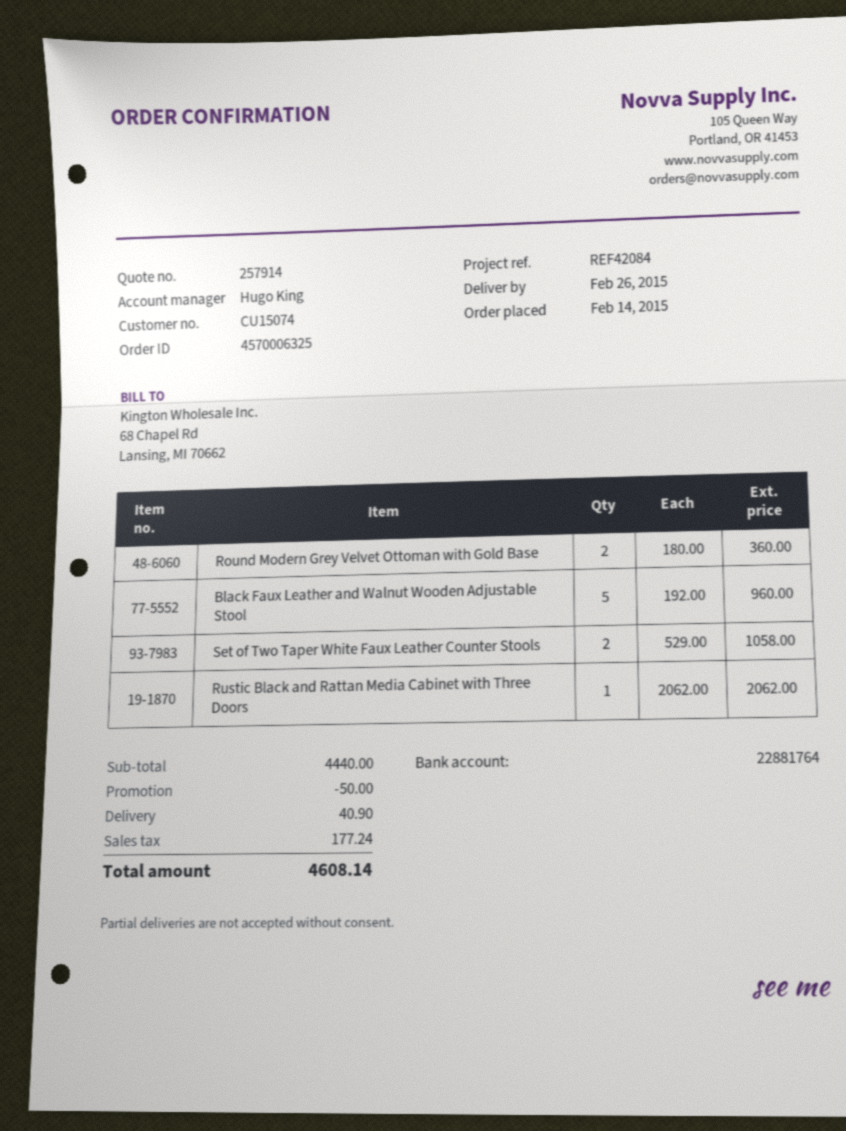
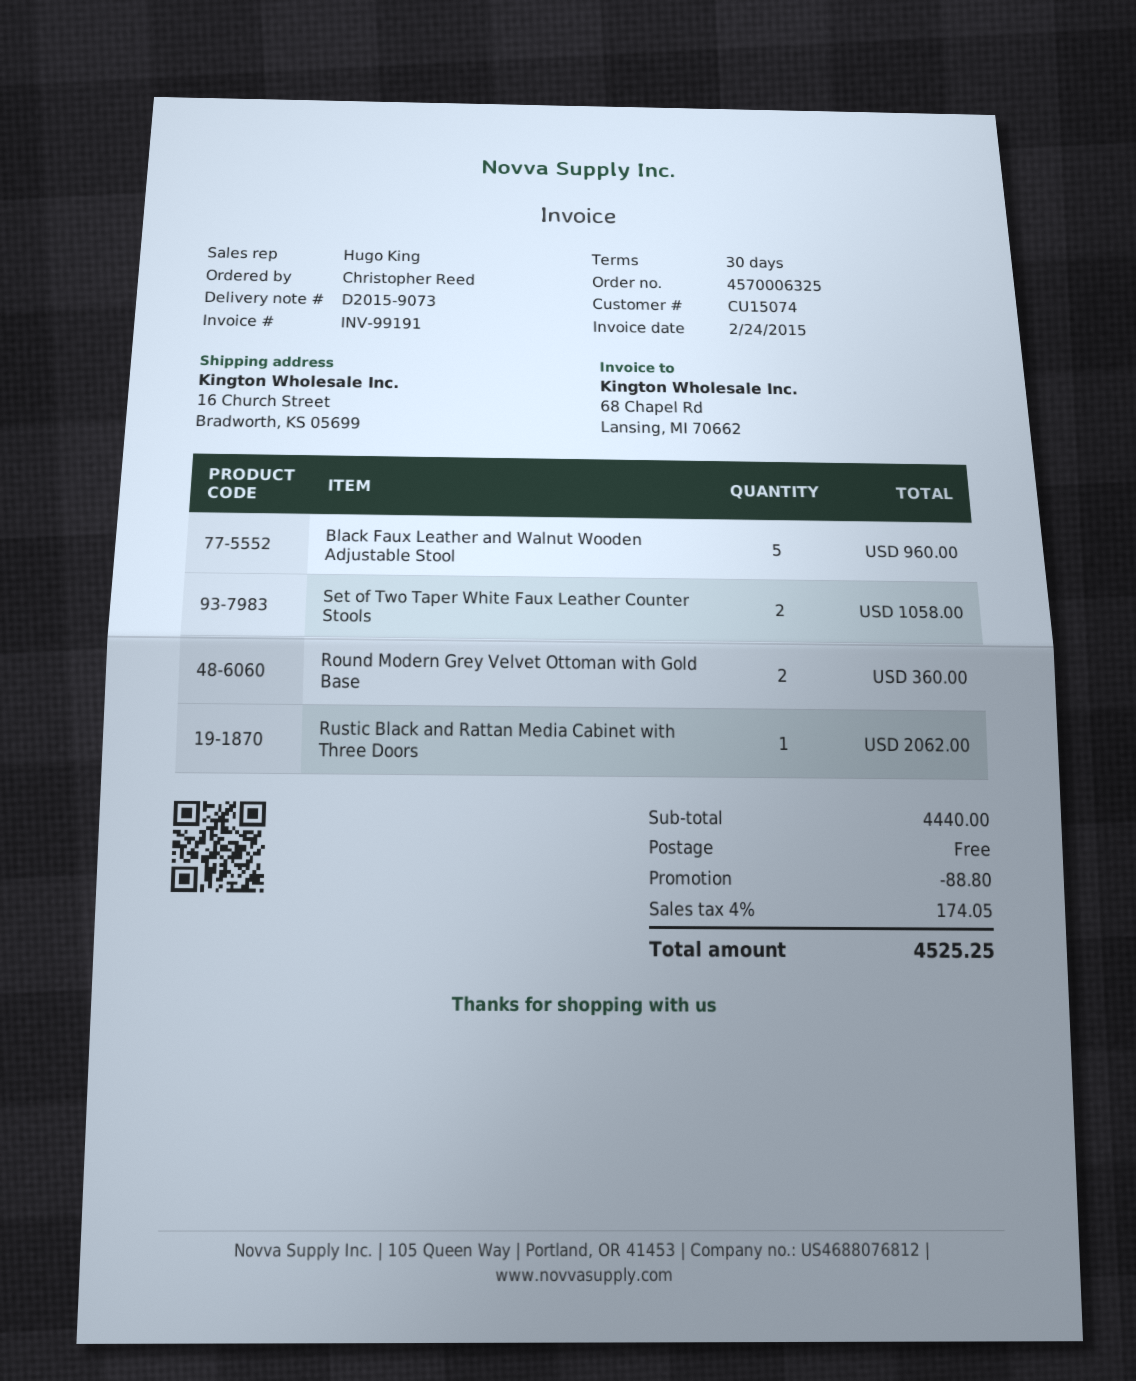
discount: 50.00 -> 88.80
shipping: 40.90 -> 0.00
tax: 177.24 -> 174.05
total: 4608.14 -> 4525.25

